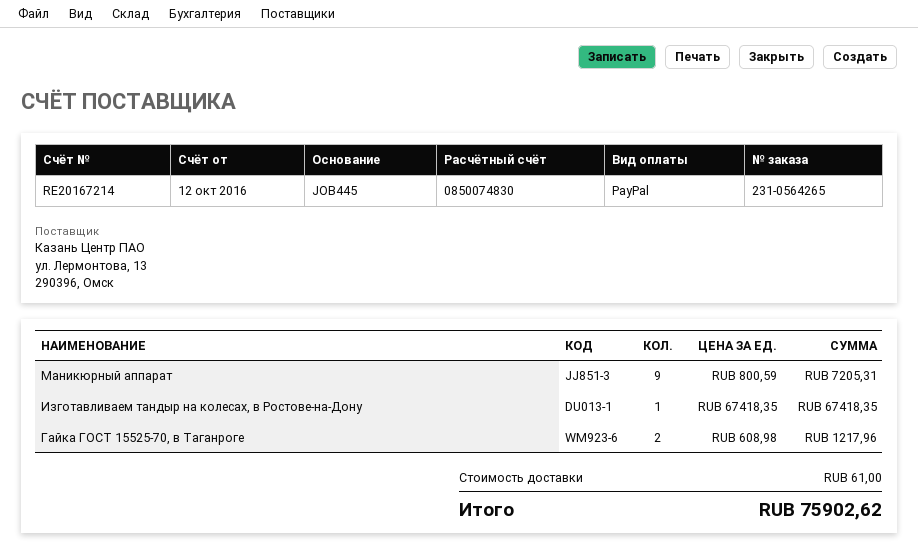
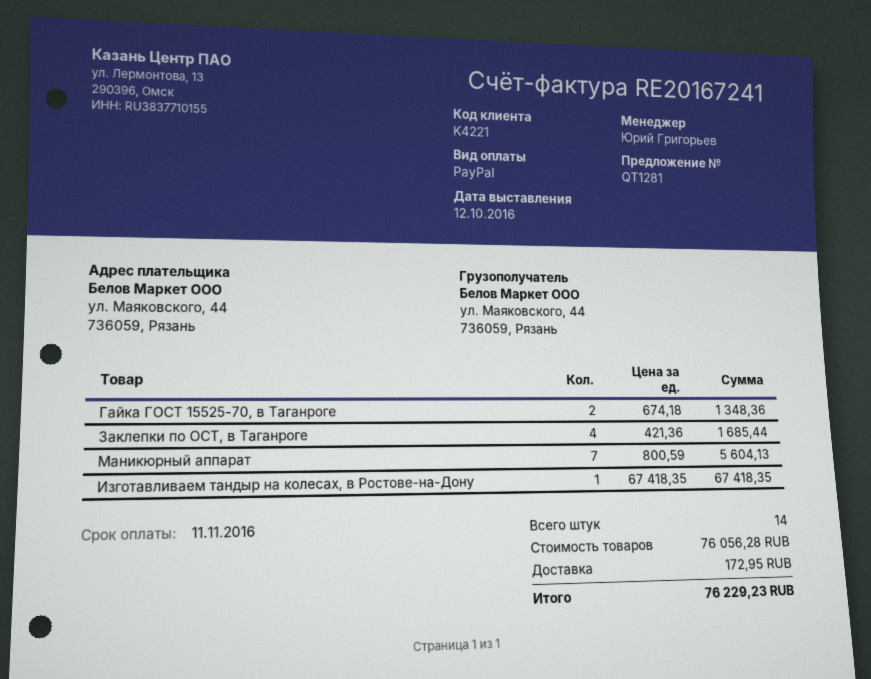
invoice number: RE20167214 -> RE20167241
Маникюрный аппарат: 9 x 800.59 = 7205.31 -> 7 x 800.59 = 5604.13
Гайка ГОСТ 15525-70, в Таганроге: 2 x 608.98 = 1217.96 -> 2 x 674.18 = 1348.36
Заклепки по ОСТ, в Таганроге: none -> 4 x 421.36 = 1685.44
shipping: 61.00 -> 172.95
total: 75902.62 -> 76229.23

